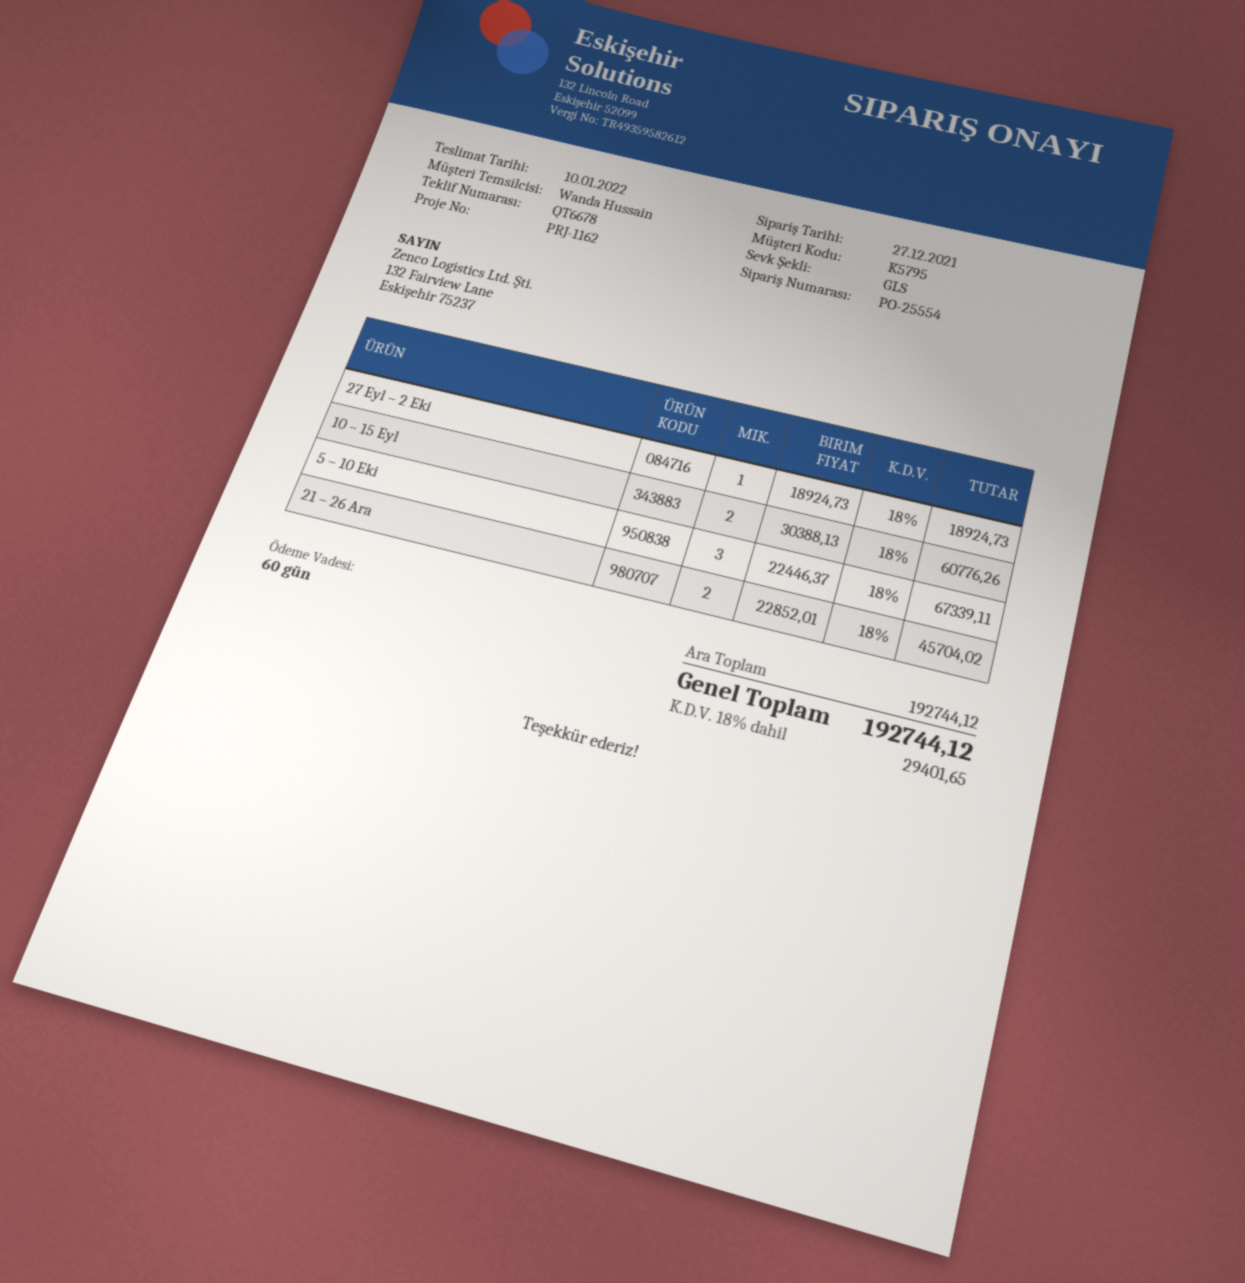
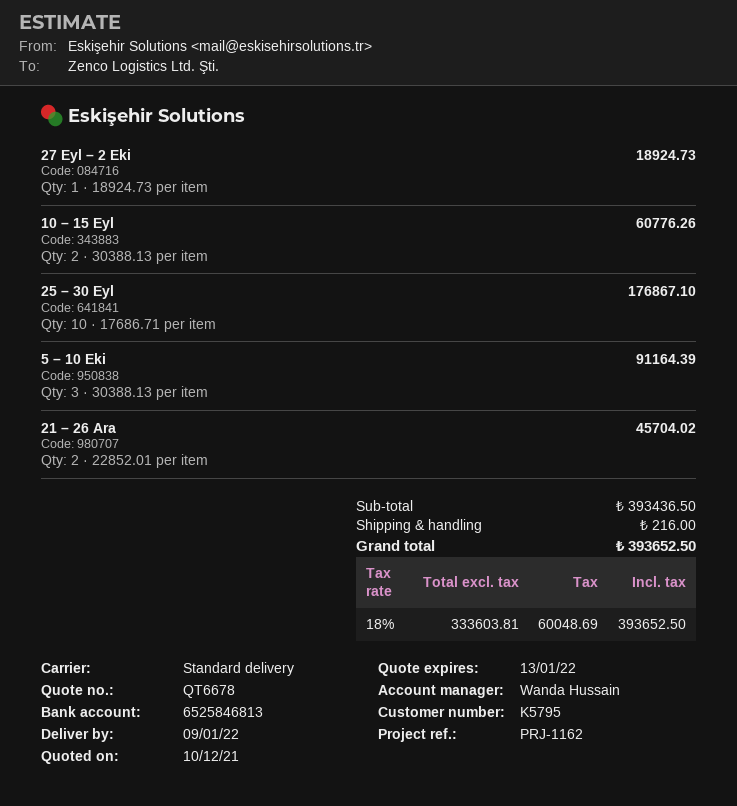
delivery date: 2022-01-10 -> 2022-01-09
shipping method: GLS -> standard
5 – 10 Eki: 3 x 22446.37 = 67339.11 -> 3 x 30388.13 = 91164.39
25 – 30 Eyl: none -> 10 x 17686.71 = 176867.10
subtotal: 192744.12 -> 393436.50
shipping: none -> 216.00
tax: 18% = 29401.65 -> 18% = 60048.69
total: 192744.12 -> 393652.50

